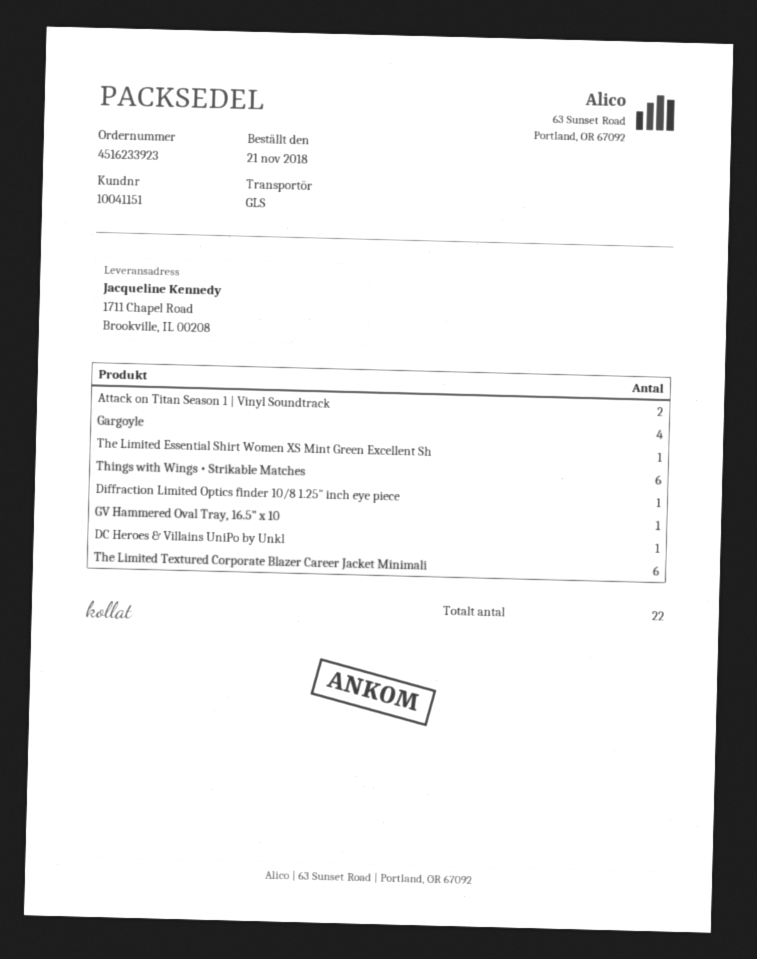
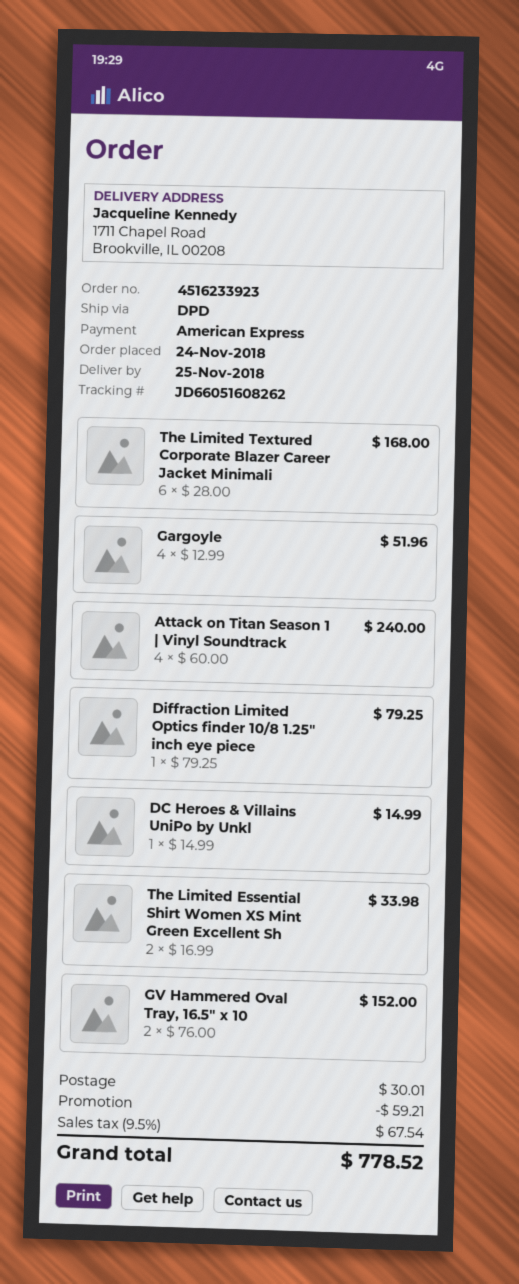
order date: 2018-11-21 -> 2018-11-24
shipping method: GLS -> DPD
Attack on Titan Season 1 | Vinyl Soundtrack: 2 -> 4
The Limited Essential Shirt Women XS Mint Green Excellent Sh: 1 -> 2
Things with Wings • Strikable Matches: 6 -> none
GV Hammered Oval Tray, 16.5" x 10: 1 -> 2

